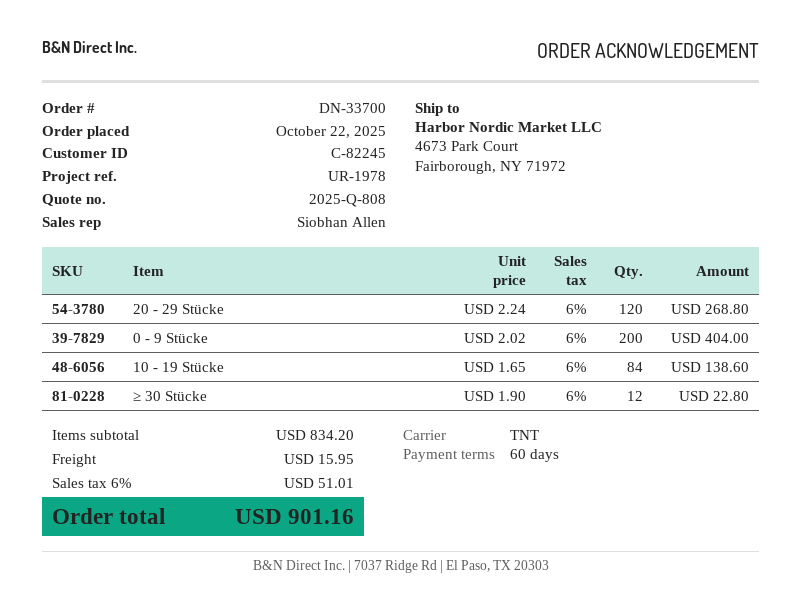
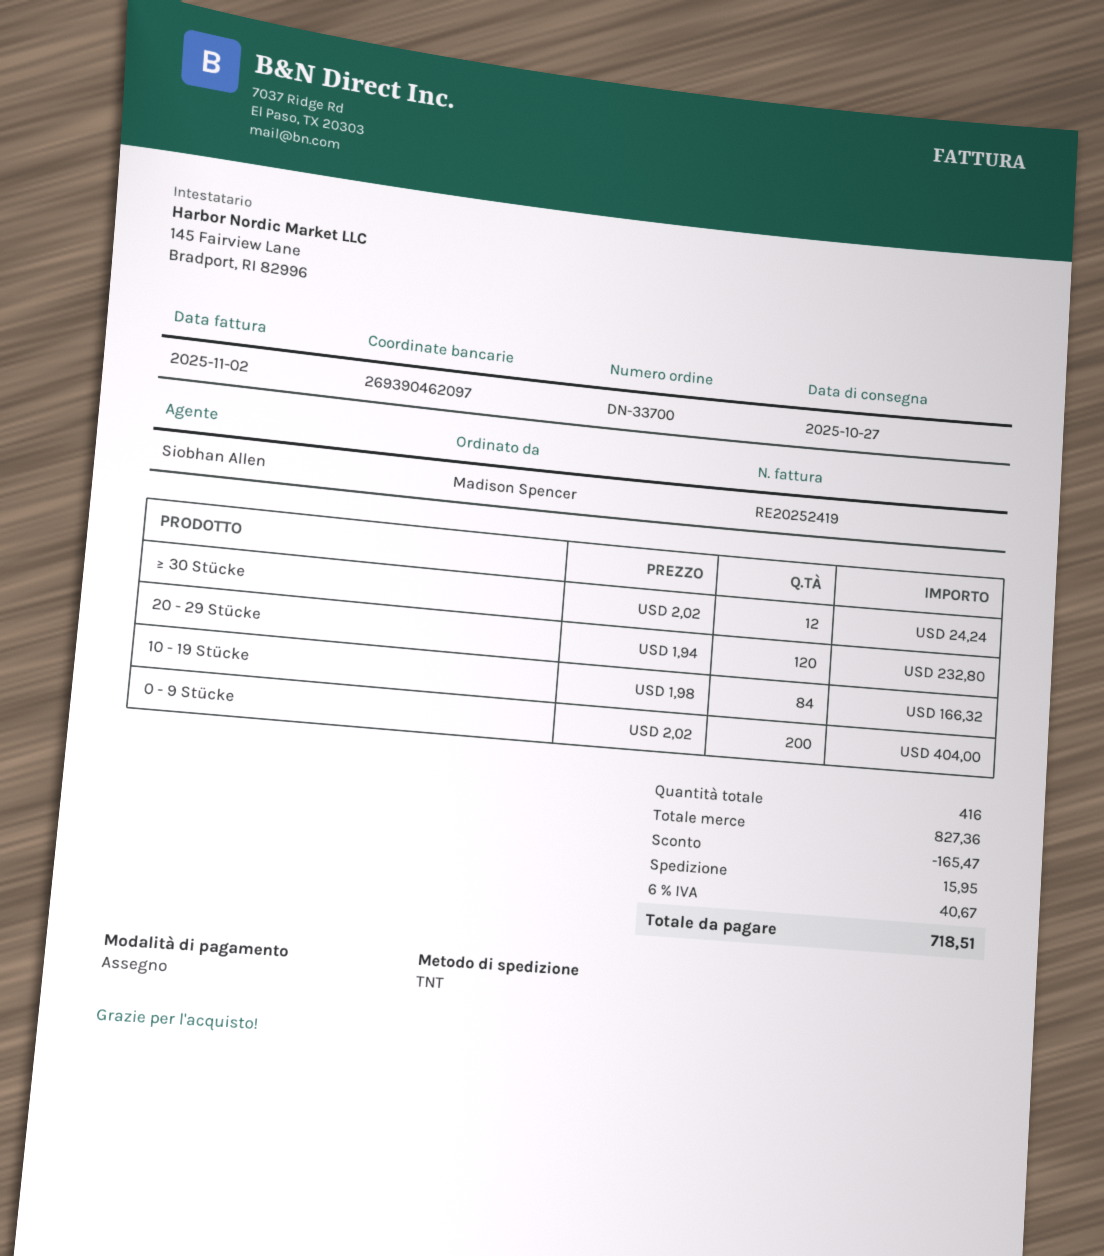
20 - 29 Stücke: 120 x 2.24 = 268.80 -> 120 x 1.94 = 232.80
10 - 19 Stücke: 84 x 1.65 = 138.60 -> 84 x 1.98 = 166.32
≥ 30 Stücke: 12 x 1.90 = 22.80 -> 12 x 2.02 = 24.24
subtotal: 834.20 -> 827.36
discount: none -> 165.47
tax: 6% = 51.01 -> 6% = 40.67
total: 901.16 -> 718.51

